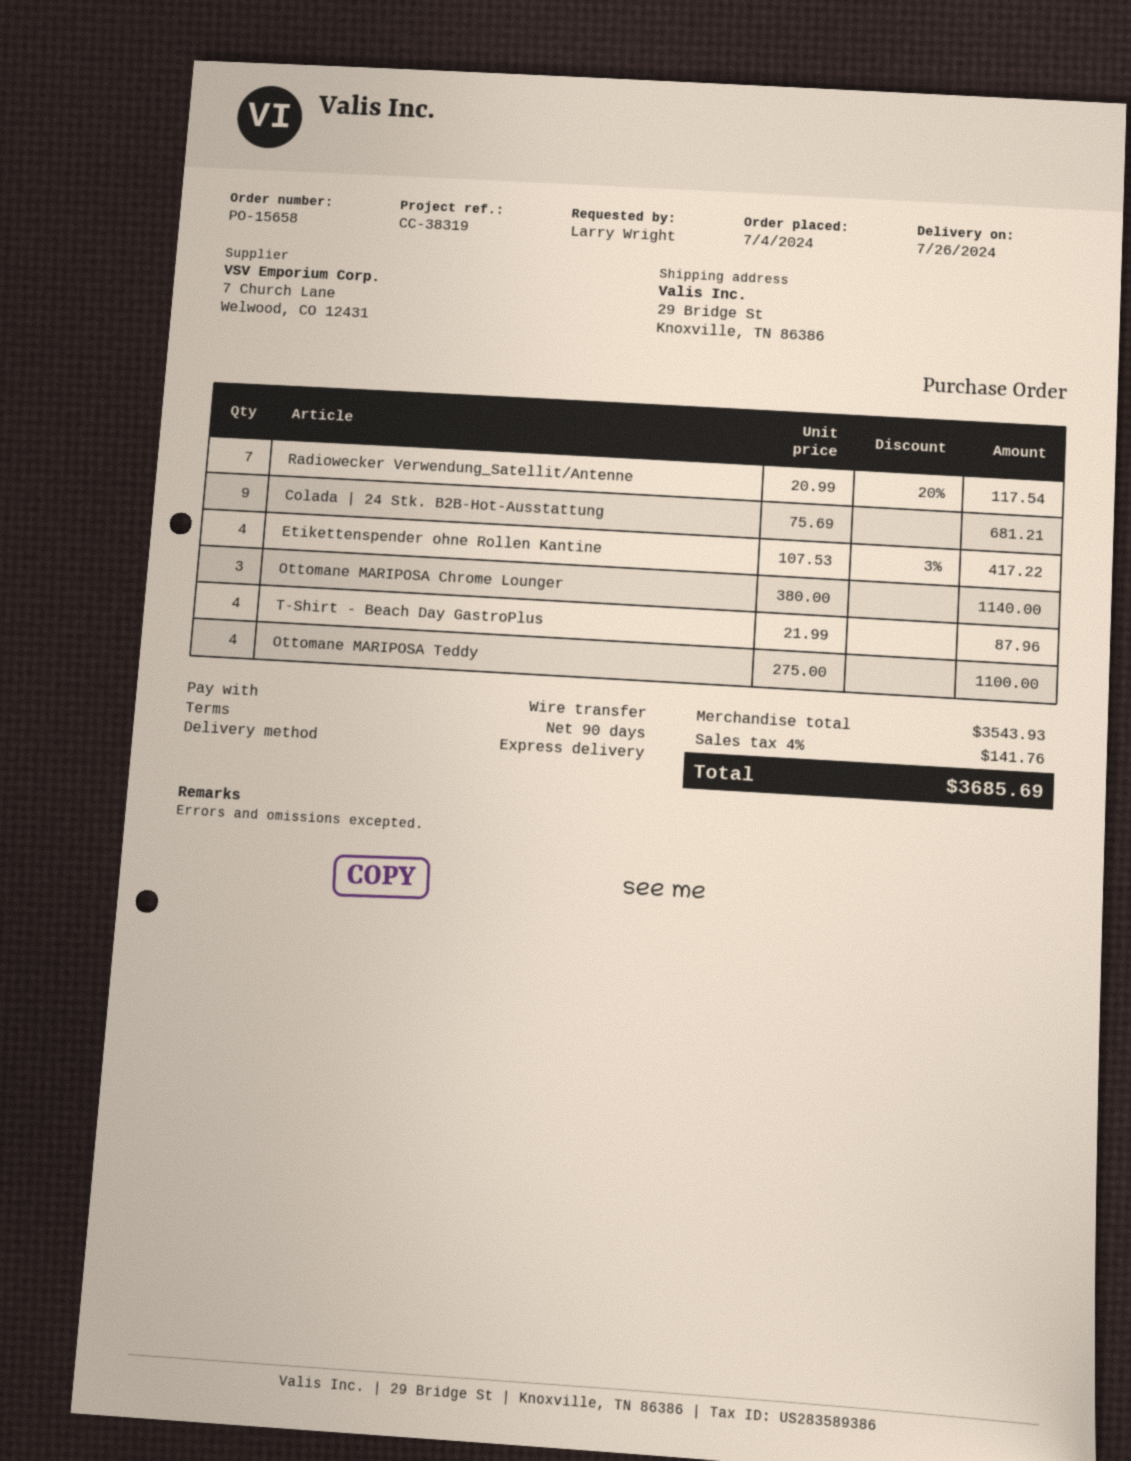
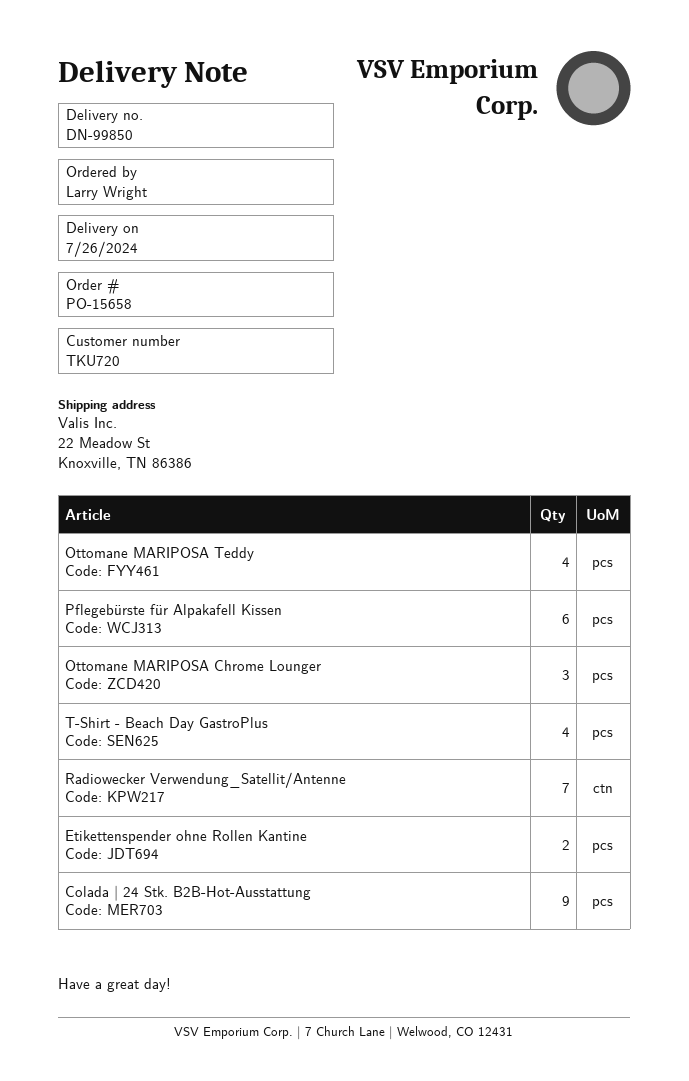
ship to: 29 Bridge St, Knoxville, TN 86386 -> 22 Meadow St, Knoxville, TN 86386
Etikettenspender ohne Rollen Kantine: 4 -> 2
Pflegebürste für Alpakafell Kissen: none -> 6

